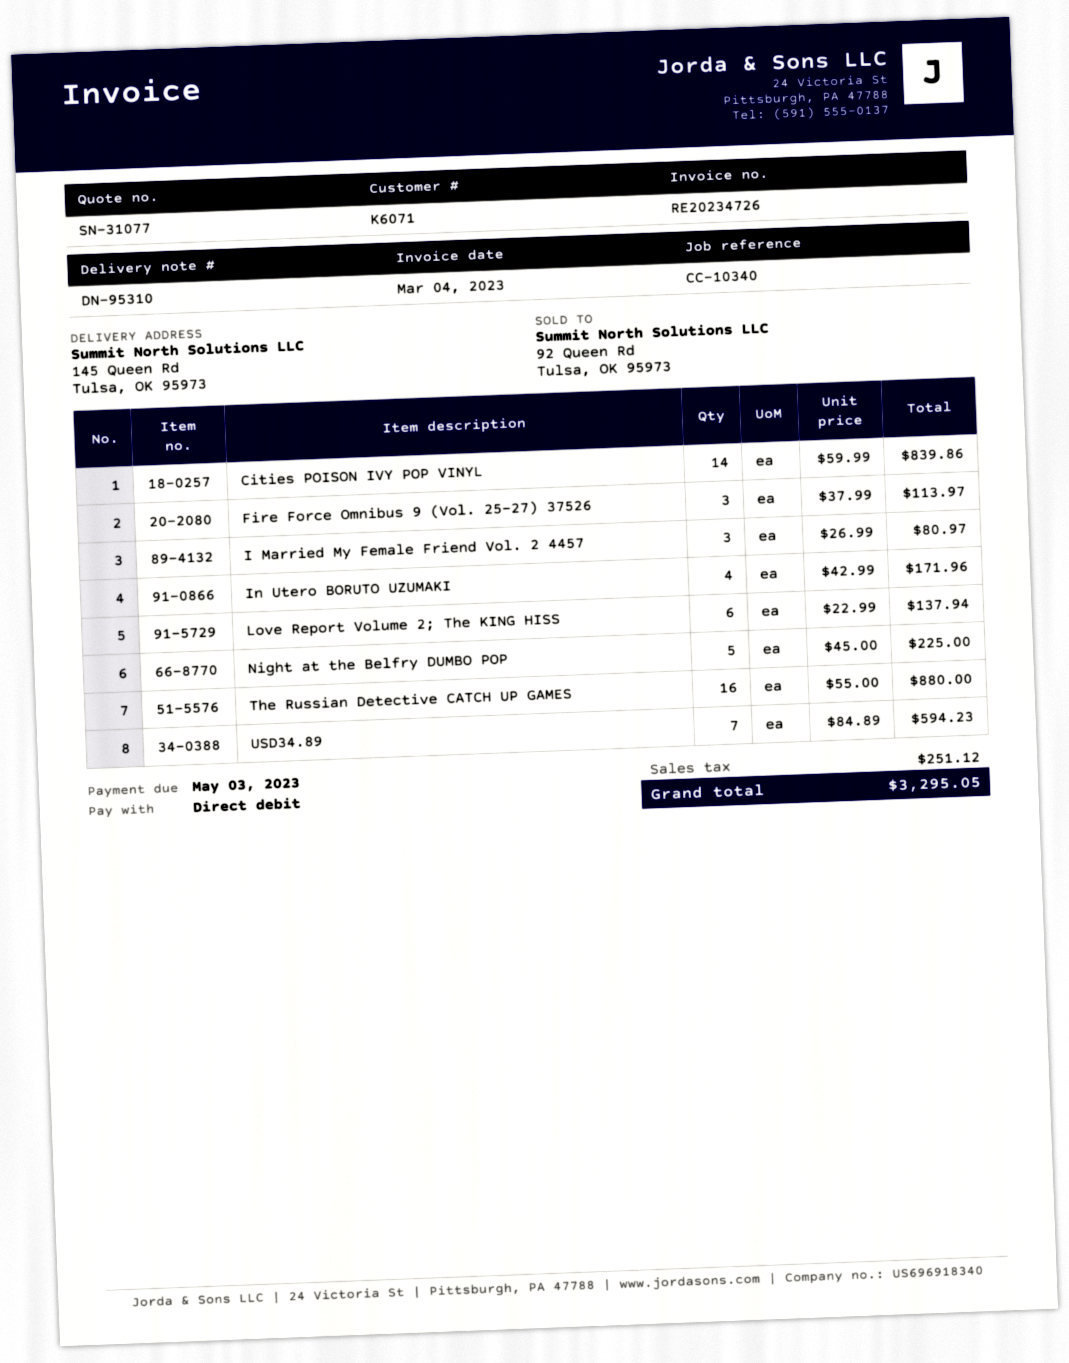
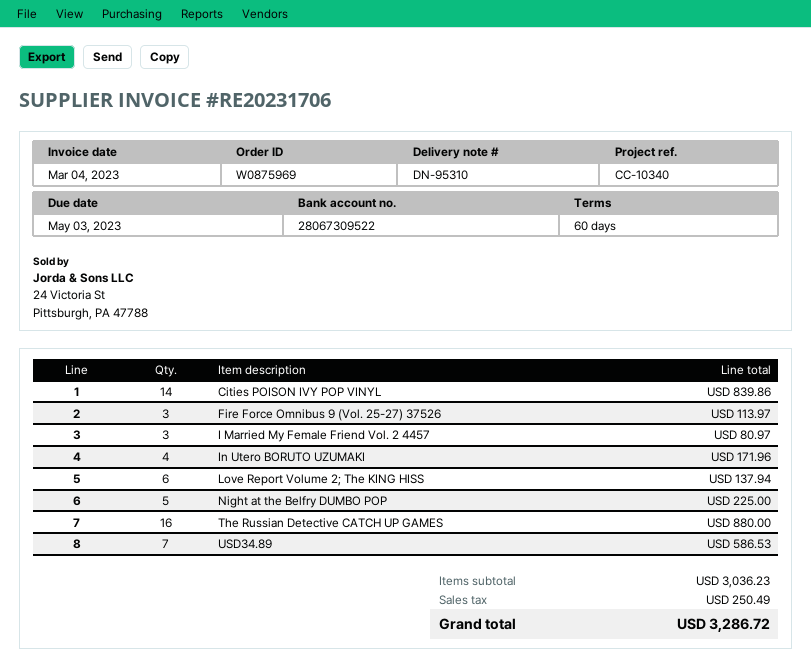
invoice number: RE20234726 -> RE20231706
USD34.89: 7 for 594.23 -> 7 for 586.53
tax: 251.12 -> 250.49
total: 3295.05 -> 3286.72

